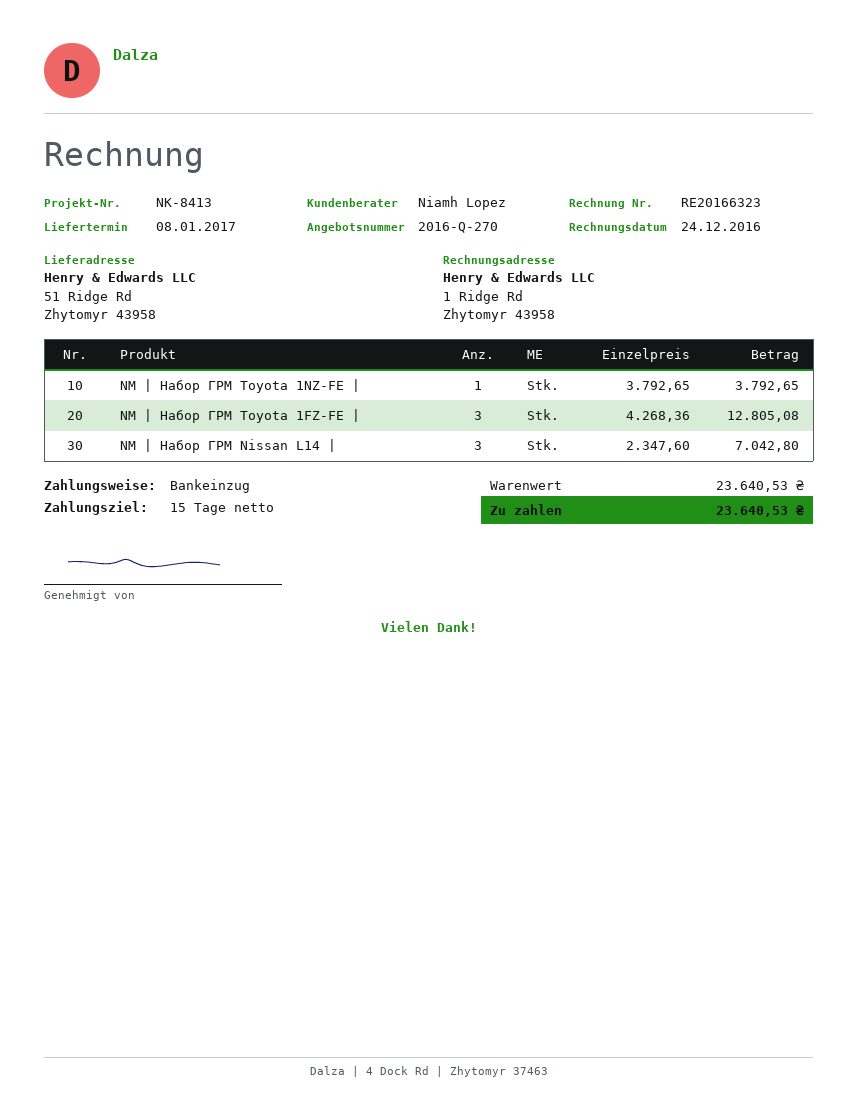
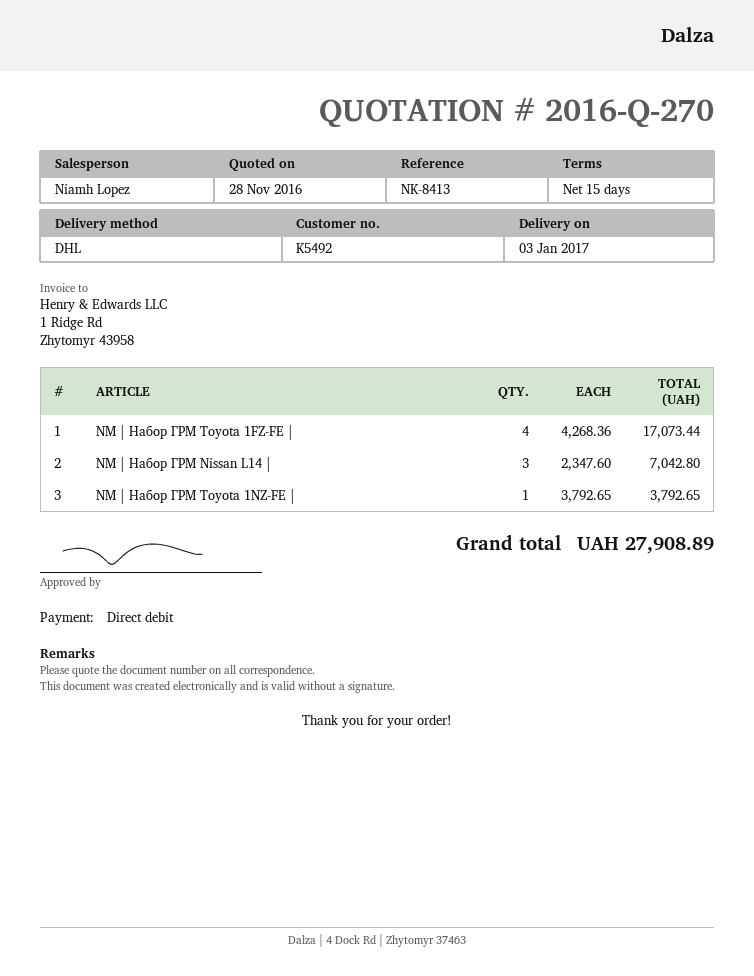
delivery date: 2017-01-08 -> 2017-01-03
NM | Набор ГРМ Toyota 1FZ-FE |: 3 x 4268.36 = 12805.08 -> 4 x 4268.36 = 17073.44
total: 23640.53 -> 27908.89

